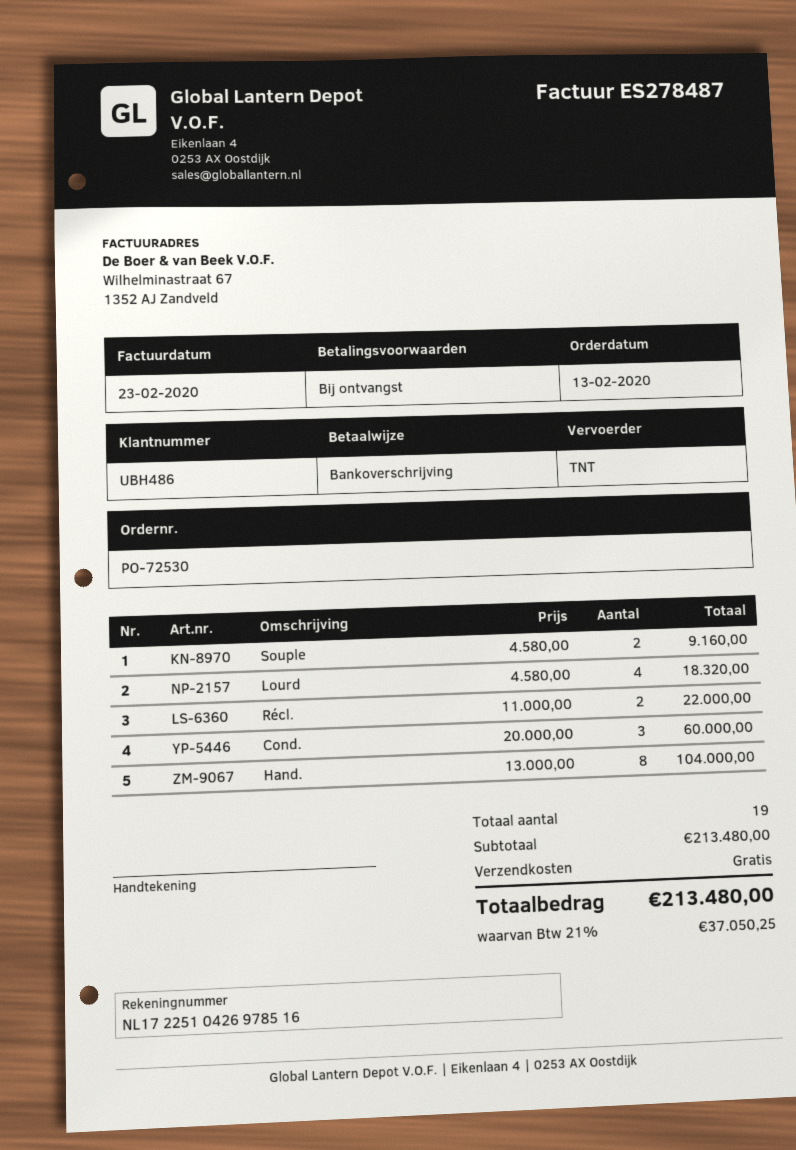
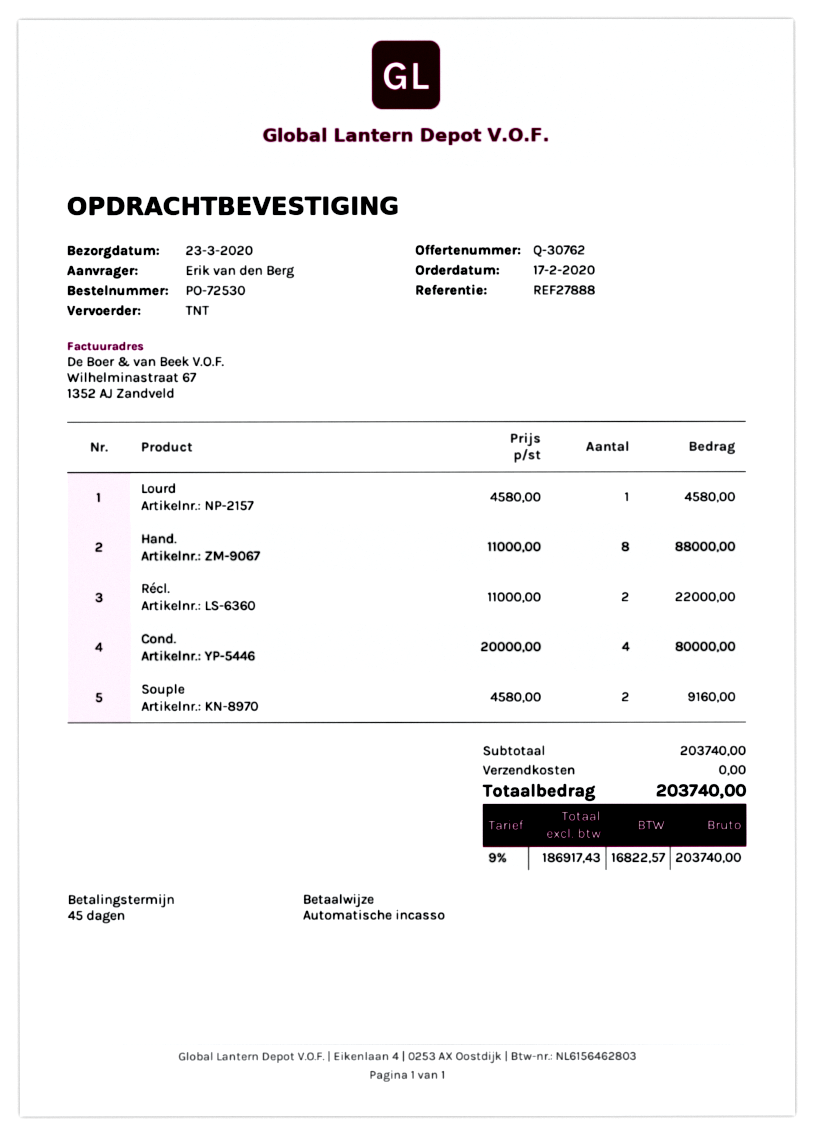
order date: 2020-02-13 -> 2020-02-17
payment terms: on receipt -> 45 days
payment method: bank transfer -> direct debit
Lourd: 4 x 4580.00 = 18320.00 -> 1 x 4580.00 = 4580.00
Cond.: 3 x 20000.00 = 60000.00 -> 4 x 20000.00 = 80000.00
Hand.: 8 x 13000.00 = 104000.00 -> 8 x 11000.00 = 88000.00
subtotal: 213480.00 -> 203740.00
tax: 21% = 37050.25 -> 9% = 16822.57
total: 213480.00 -> 203740.00

